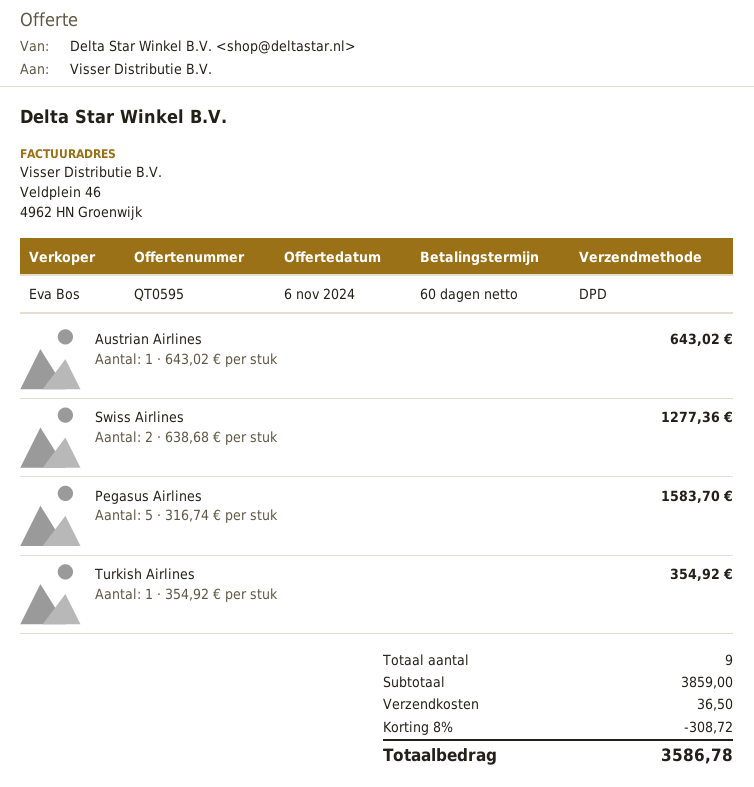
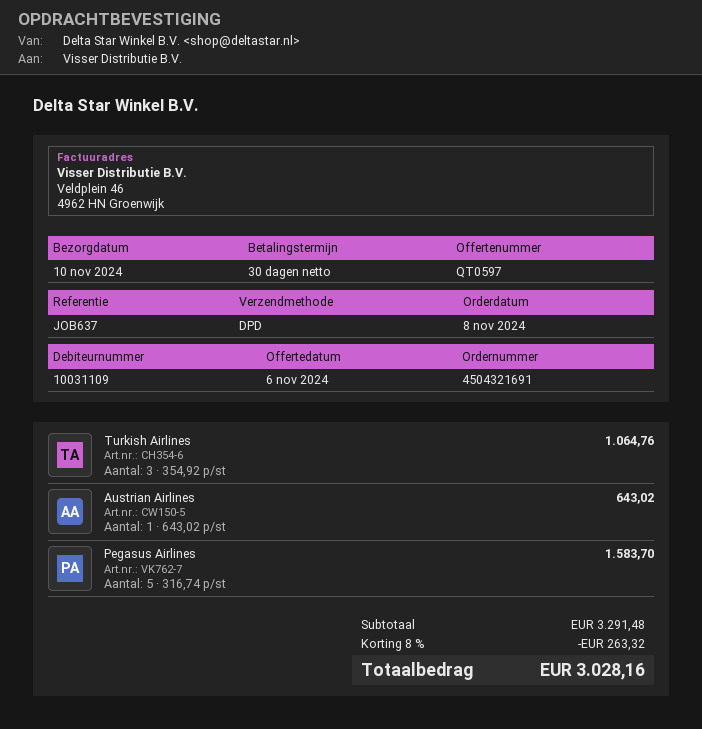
quote number: QT0595 -> QT0597
payment terms: 60 days -> 30 days
Swiss Airlines: 2 x 638.68 = 1277.36 -> none
Turkish Airlines: 1 x 354.92 = 354.92 -> 3 x 354.92 = 1064.76
subtotal: 3859.00 -> 3291.48
discount: 8% = 308.72 -> 8% = 263.32
shipping: 36.50 -> none
total: 3586.78 -> 3028.16

